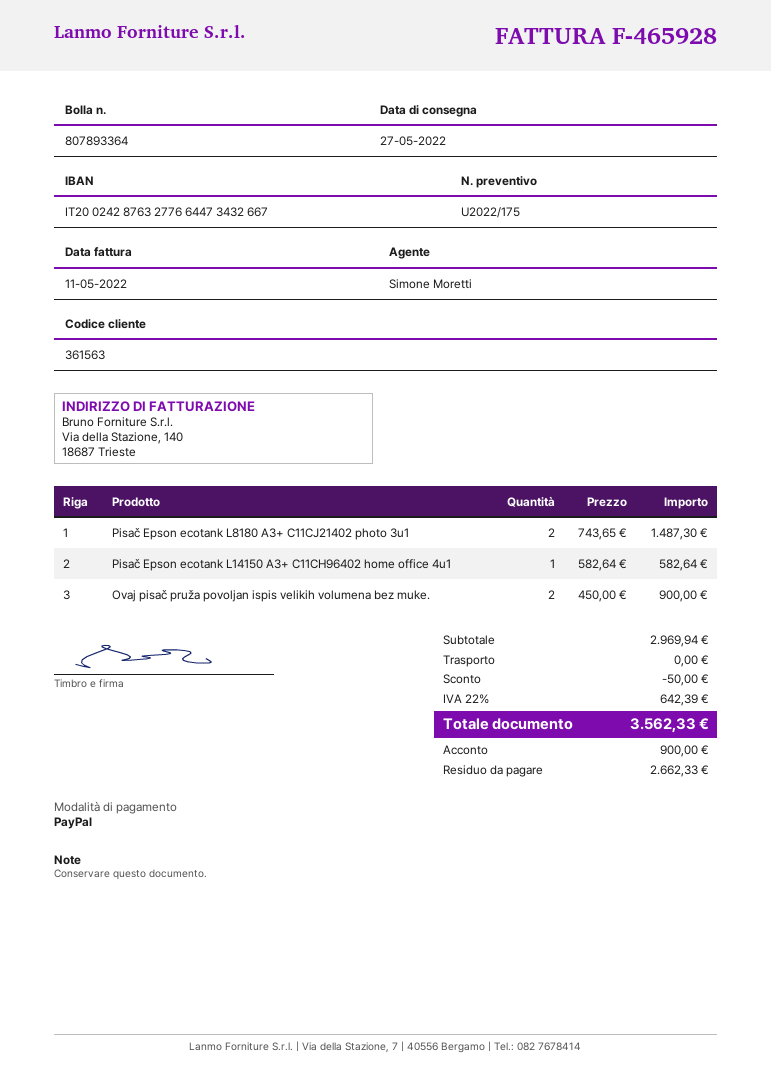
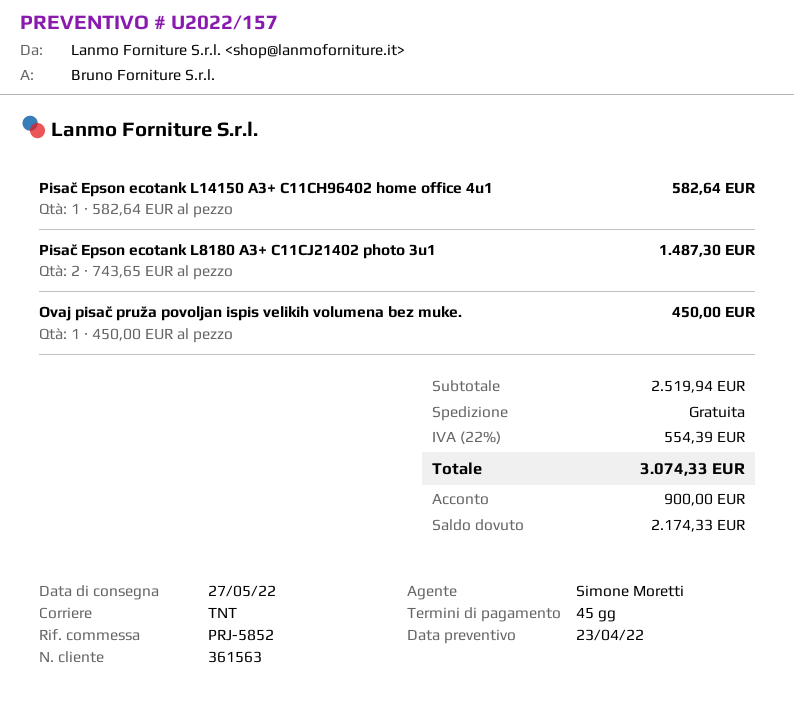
quote number: U2022/175 -> U2022/157
Ovaj pisač pruža povoljan ispis velikih volumena bez muke.: 2 x 450.00 = 900.00 -> 1 x 450.00 = 450.00
subtotal: 2969.94 -> 2519.94
discount: 50.00 -> none
tax: 22% = 642.39 -> 22% = 554.39
total: 3562.33 -> 3074.33
balance: 2662.33 -> 2174.33

